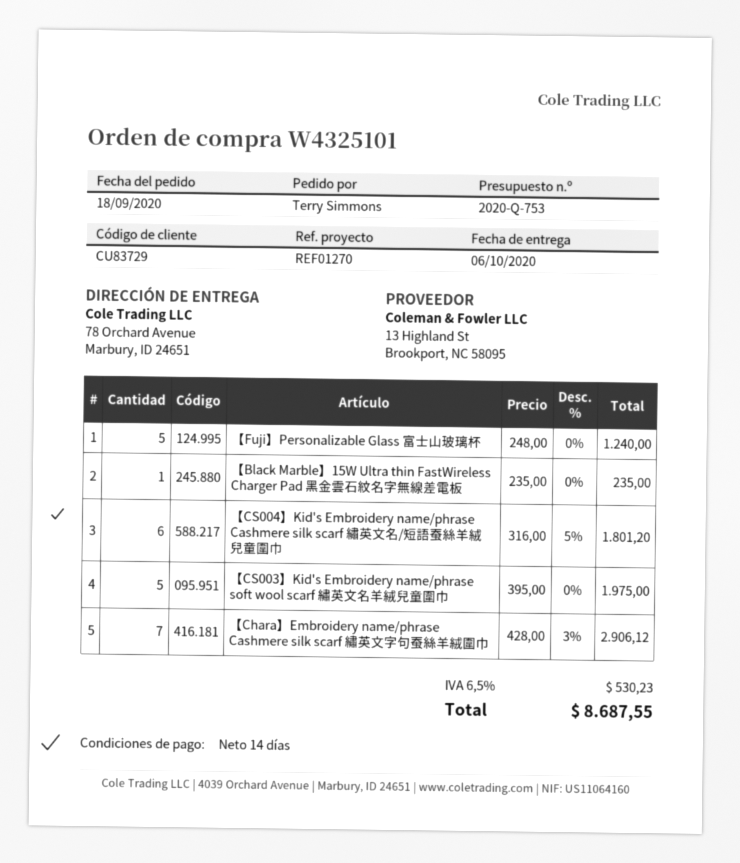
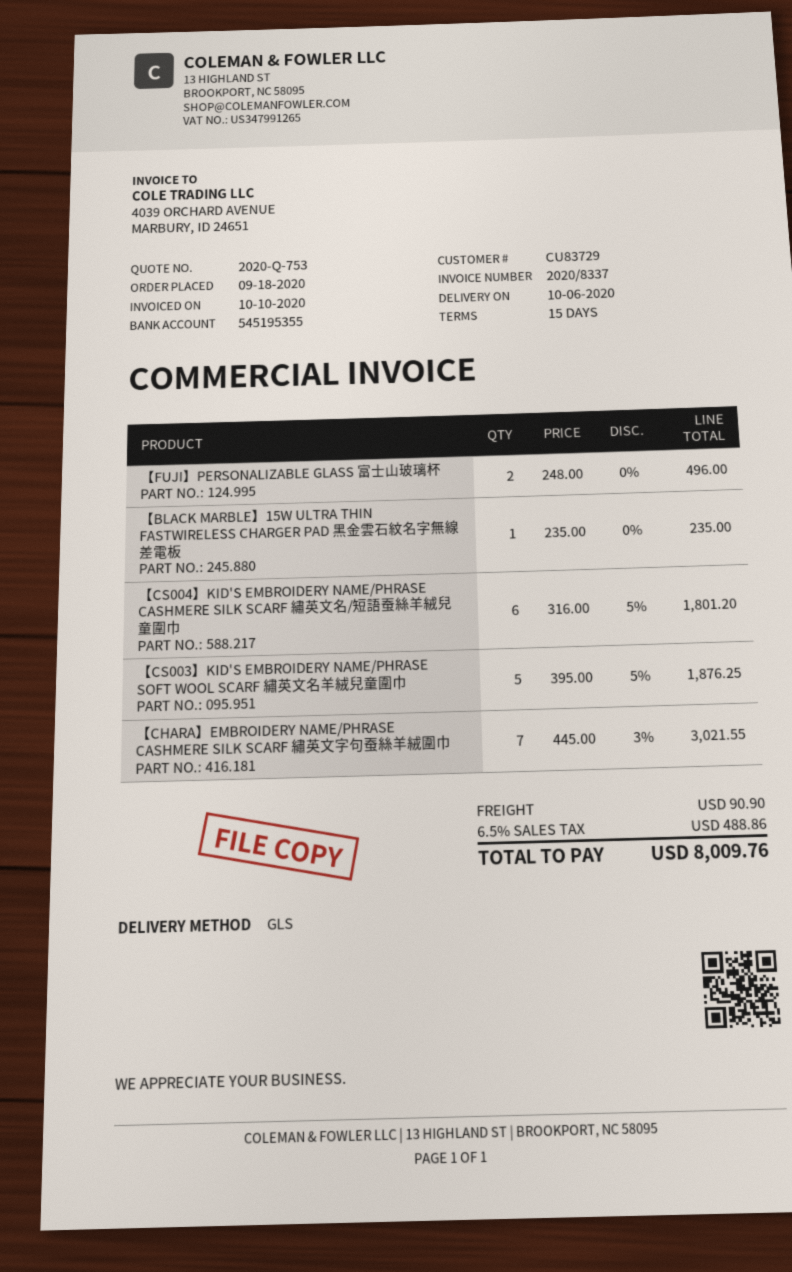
payment terms: 14 days -> 15 days
【Fuji】Personalizable Glass 富士山玻璃杯: 5 x 248.00 = 1240.00 -> 2 x 248.00 = 496.00
【CS003】Kid's Embroidery name/phrase soft wool scarf 繡英文名羊絨兒童圍巾: 5 x 395.00 = 1975.00 -> 5 x 395.00 - 5% = 1876.25
【Chara】Embroidery name/phrase Cashmere silk scarf 繡英文字句蚕絲羊絨圍巾: 7 x 428.00 - 3% = 2906.12 -> 7 x 445.00 - 3% = 3021.55
shipping: none -> 90.90
tax: 6.5% = 530.23 -> 6.5% = 488.86
total: 8687.55 -> 8009.76

